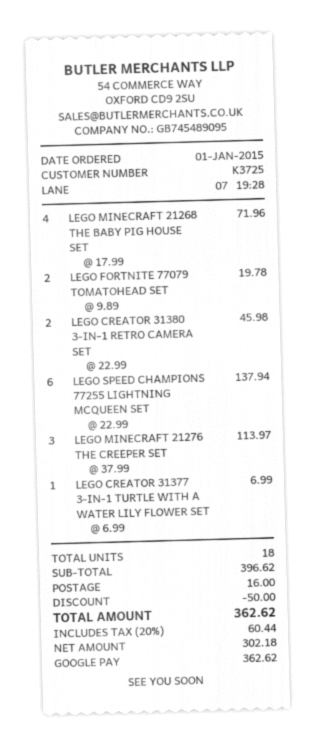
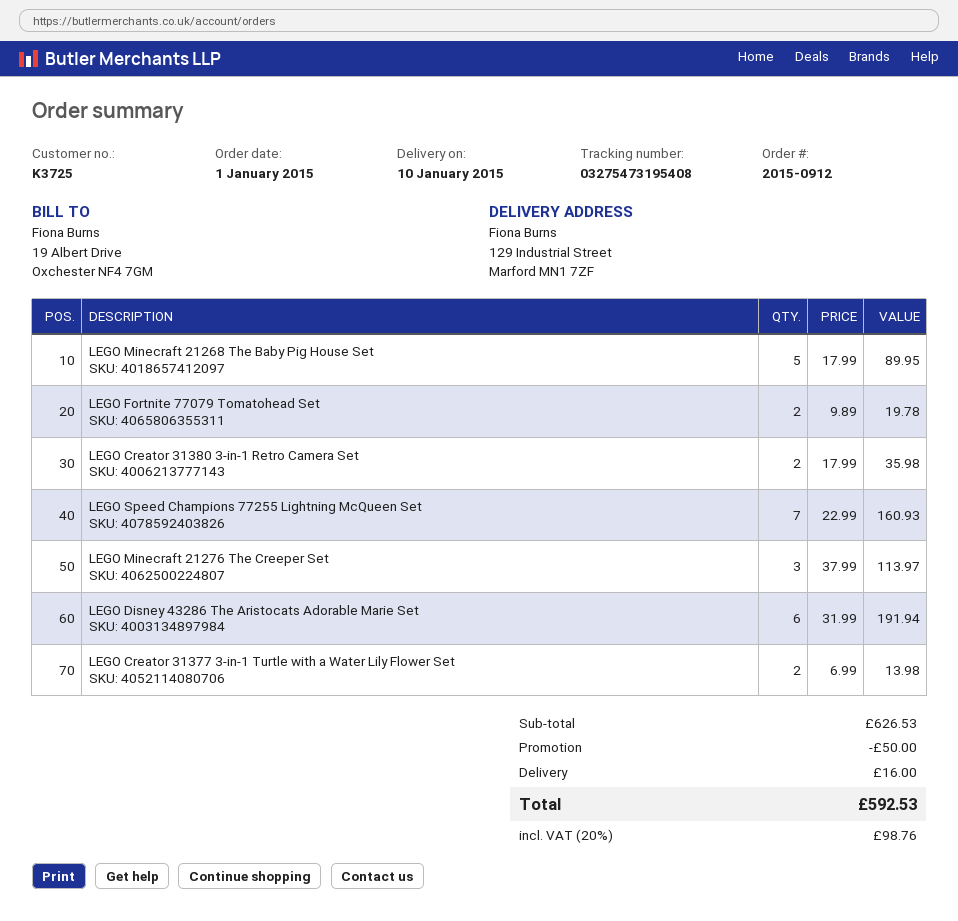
LEGO MINECRAFT 21268 THE BABY PIG HOUSE SET: 4 x 17.99 = 71.96 -> 5 x 17.99 = 89.95
LEGO CREATOR 31380 3-IN-1 RETRO CAMERA SET: 2 x 22.99 = 45.98 -> 2 x 17.99 = 35.98
LEGO SPEED CHAMPIONS 77255 LIGHTNING MCQUEEN SET: 6 x 22.99 = 137.94 -> 7 x 22.99 = 160.93
LEGO CREATOR 31377 3-IN-1 TURTLE WITH A WATER LILY FLOWER SET: 1 x 6.99 = 6.99 -> 2 x 6.99 = 13.98
LEGO Disney 43286 The Aristocats Adorable Marie Set: none -> 6 x 31.99 = 191.94
subtotal: 396.62 -> 626.53
tax: 20% = 60.44 -> 20% = 98.76
total: 362.62 -> 592.53

